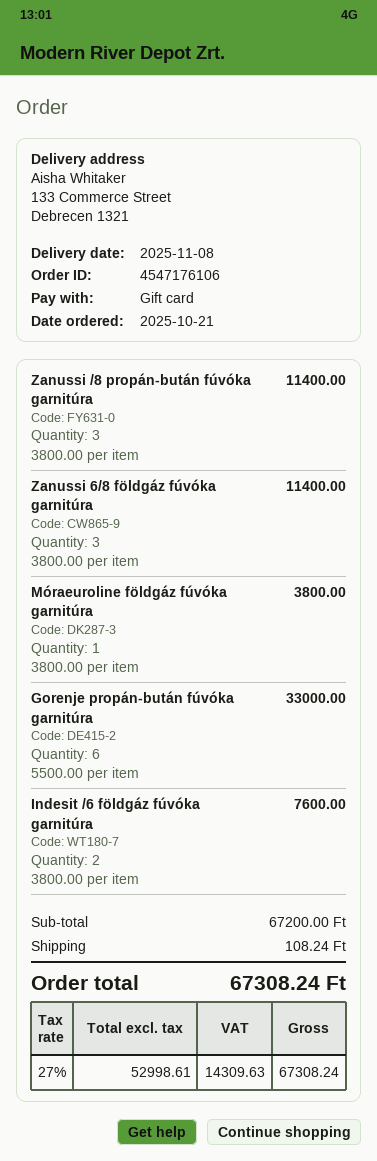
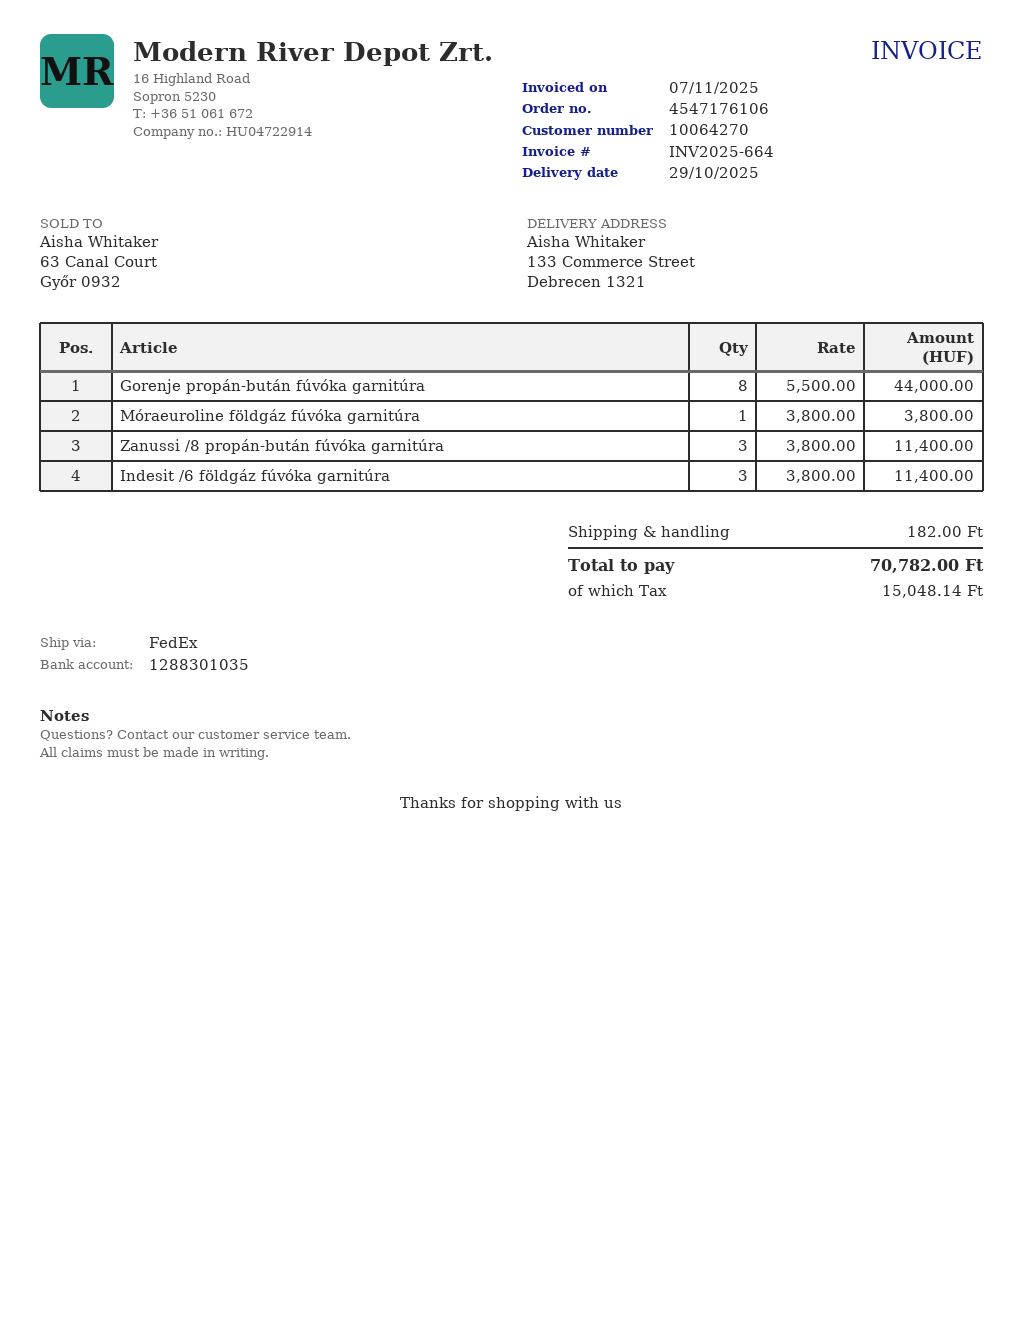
delivery date: 2025-11-08 -> 2025-10-29
Zanussi 6/8 földgáz fúvóka garnitúra: 3 x 3800.00 = 11400.00 -> none
Gorenje propán-bután fúvóka garnitúra: 6 x 5500.00 = 33000.00 -> 8 x 5500.00 = 44000.00
Indesit /6 földgáz fúvóka garnitúra: 2 x 3800.00 = 7600.00 -> 3 x 3800.00 = 11400.00
shipping: 108.24 -> 182.00
tax: 14309.63 -> 15048.14
total: 67308.24 -> 70782.00

